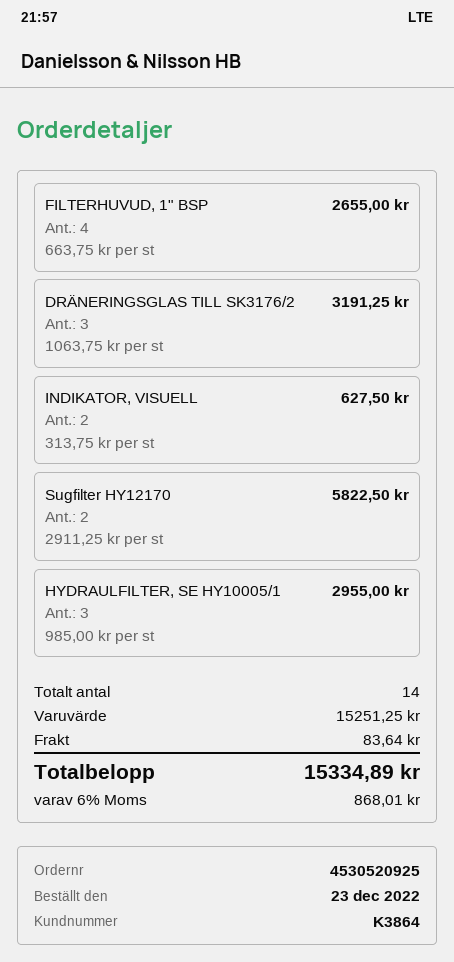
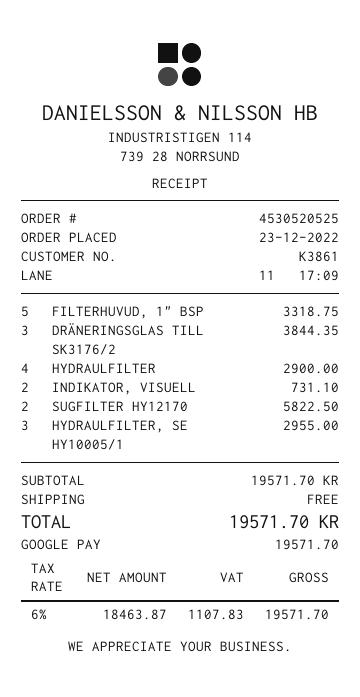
order number: 4530520925 -> 4530520525
customer number: K3864 -> K3861
FILTERHUVUD, 1" BSP: 4 for 2655.00 -> 5 for 3318.75
DRÄNERINGSGLAS TILL SK3176/2: 3 for 3191.25 -> 3 for 3844.35
INDIKATOR, VISUELL: 2 for 627.50 -> 2 for 731.10
HYDRAULFILTER: none -> 4 for 2900.00
subtotal: 15251.25 -> 19571.70
shipping: 83.64 -> 0.00
tax: 6% = 868.01 -> 6% = 1107.83
total: 15334.89 -> 19571.70

